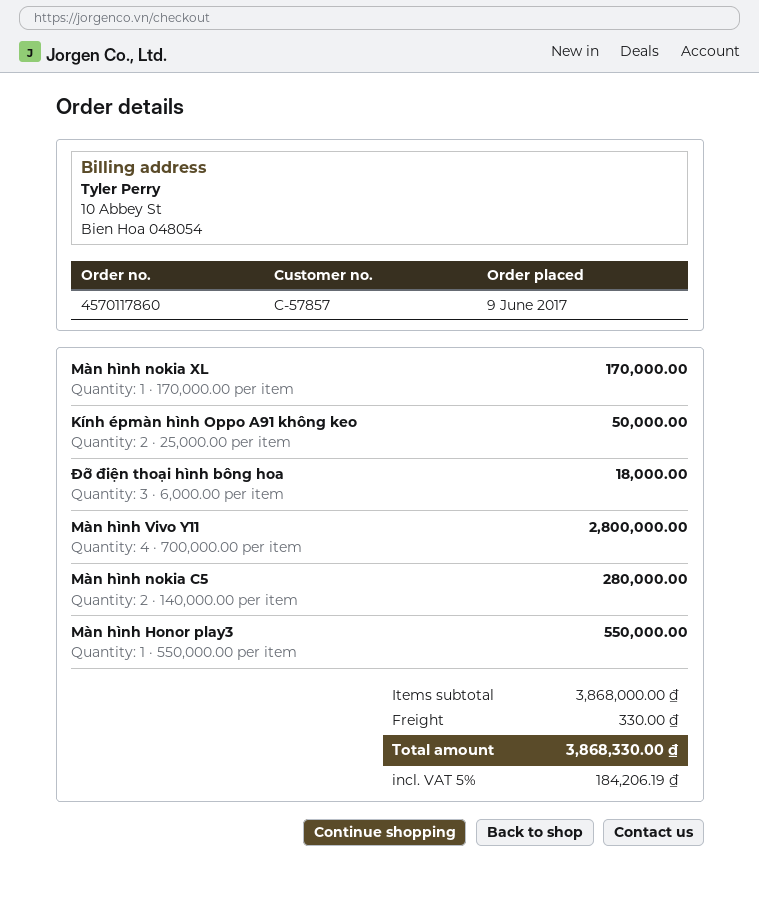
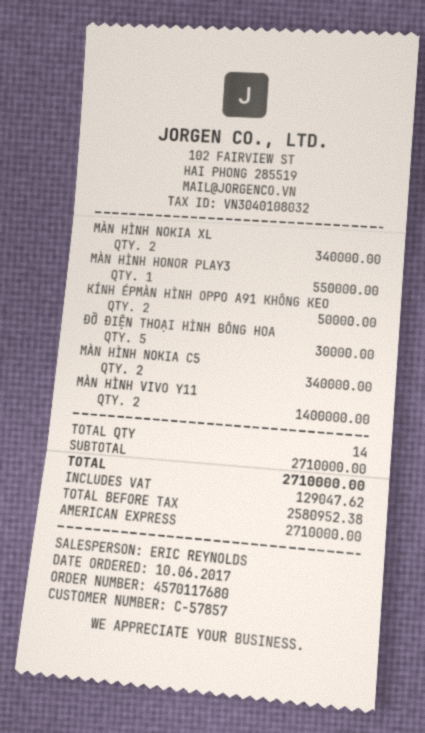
order number: 4570117860 -> 4570117680
order date: 2017-06-09 -> 2017-06-10
Màn hình nokia XL: 1 for 170000.00 -> 2 for 340000.00
Đỡ điện thoại hình bông hoa: 3 for 18000.00 -> 5 for 30000.00
Màn hình Vivo Y11: 4 for 2800000.00 -> 2 for 1400000.00
Màn hình nokia C5: 2 for 280000.00 -> 2 for 340000.00
subtotal: 3868000.00 -> 2710000.00
shipping: 330.00 -> none
tax: 184206.19 -> 129047.62
total: 3868330.00 -> 2710000.00

